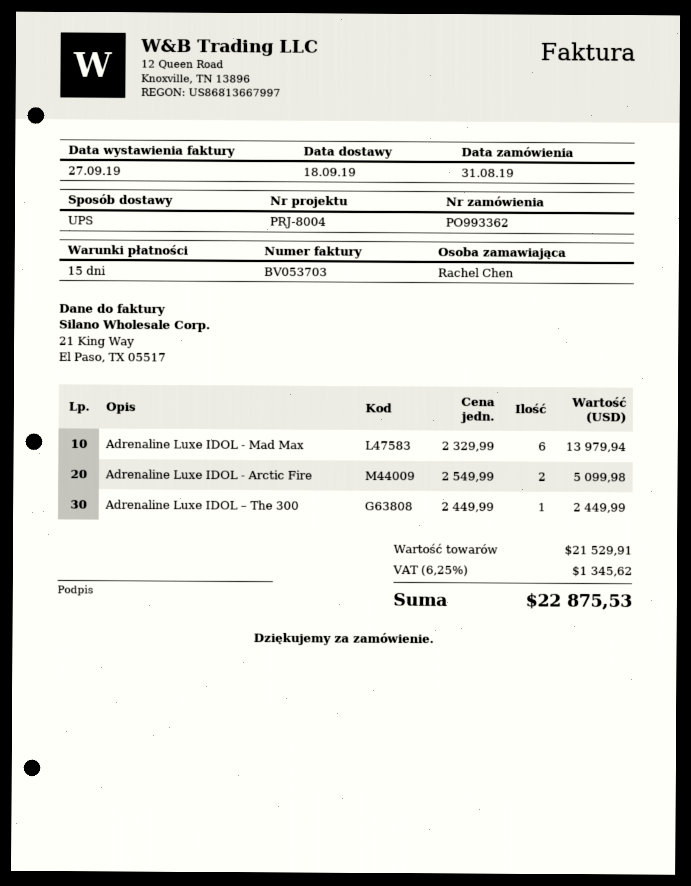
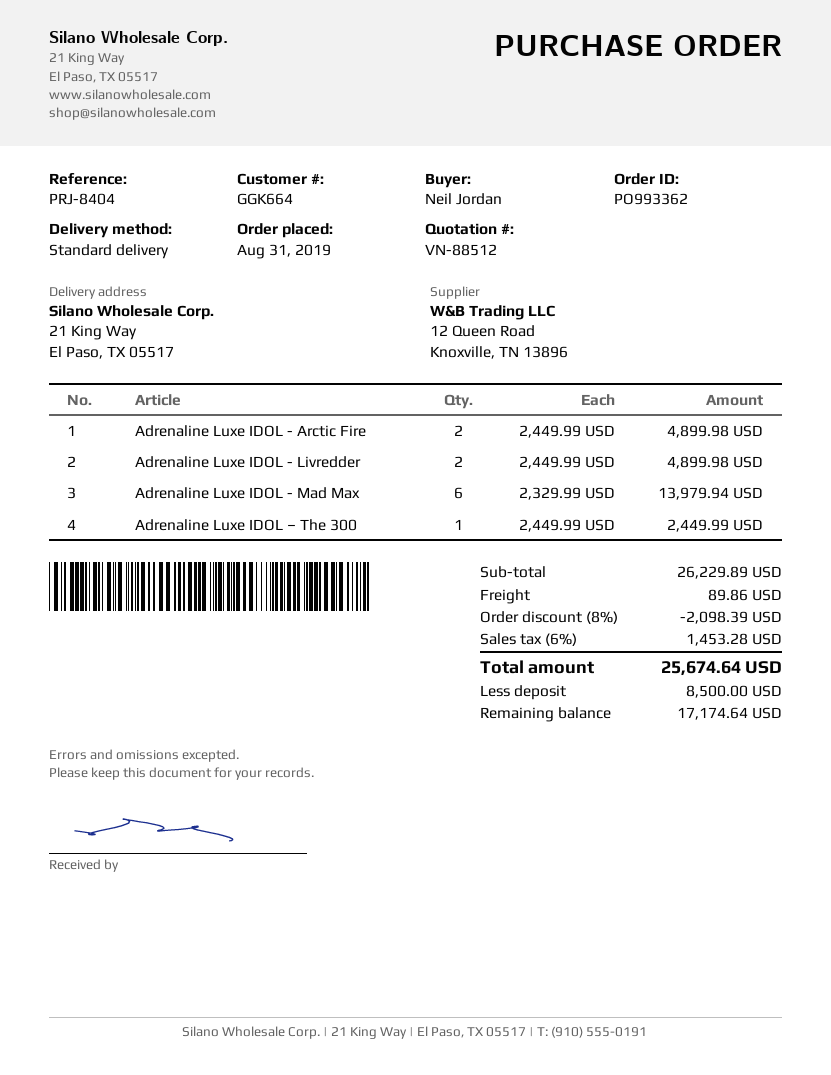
reference: PRJ-8004 -> PRJ-8404
ordered by: Rachel Chen -> Neil Jordan
shipping method: UPS -> standard
Adrenaline Luxe IDOL - Arctic Fire: 2 x 2549.99 = 5099.98 -> 2 x 2449.99 = 4899.98
Adrenaline Luxe IDOL - Livredder: none -> 2 x 2449.99 = 4899.98
subtotal: 21529.91 -> 26229.89
discount: none -> 8% = 2098.39
shipping: none -> 89.86
tax: 6.25% = 1345.62 -> 6% = 1453.28
total: 22875.53 -> 25674.64

